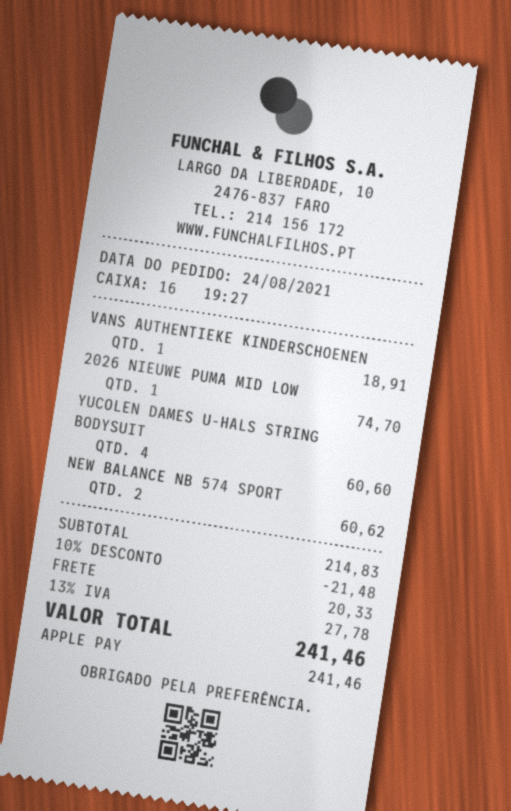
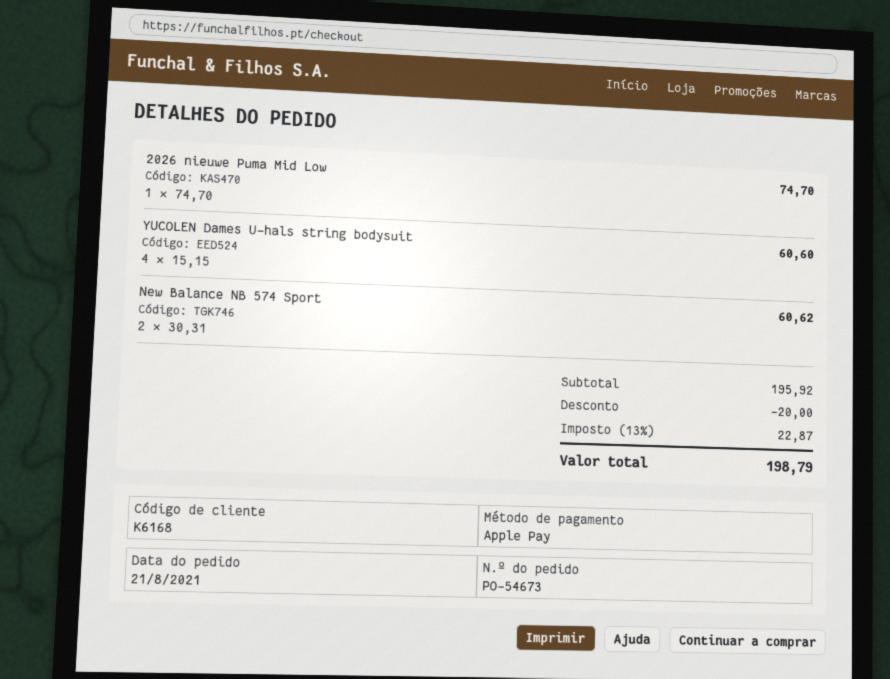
order date: 2021-08-24 -> 2021-08-21
VANS AUTHENTIEKE KINDERSCHOENEN: 1 for 18.91 -> none
subtotal: 214.83 -> 195.92
discount: 21.48 -> 20.00
shipping: 20.33 -> none
tax: 13% = 27.78 -> 13% = 22.87
total: 241.46 -> 198.79

